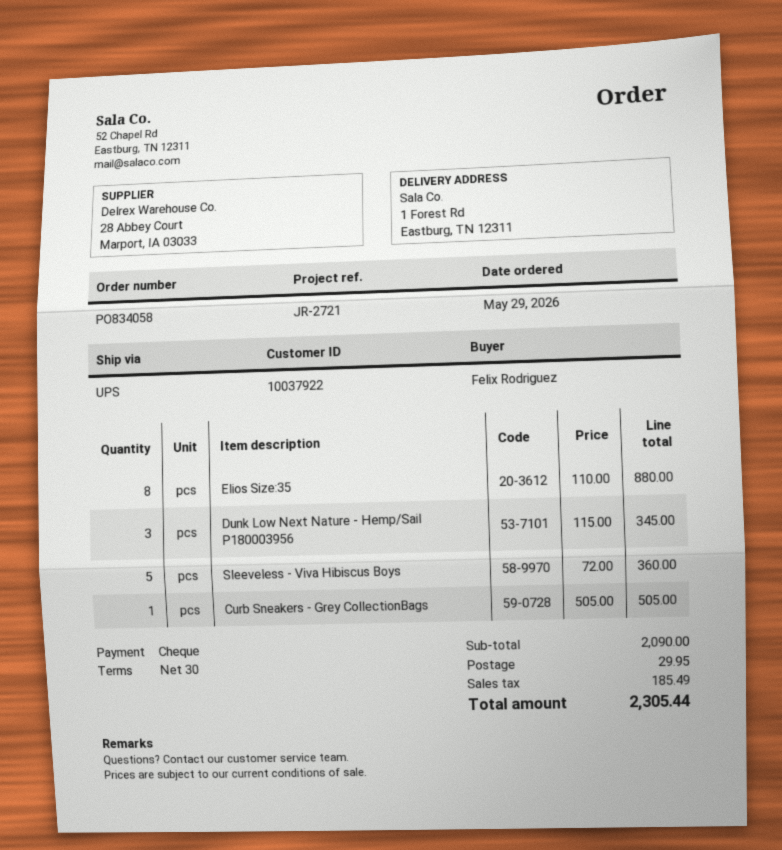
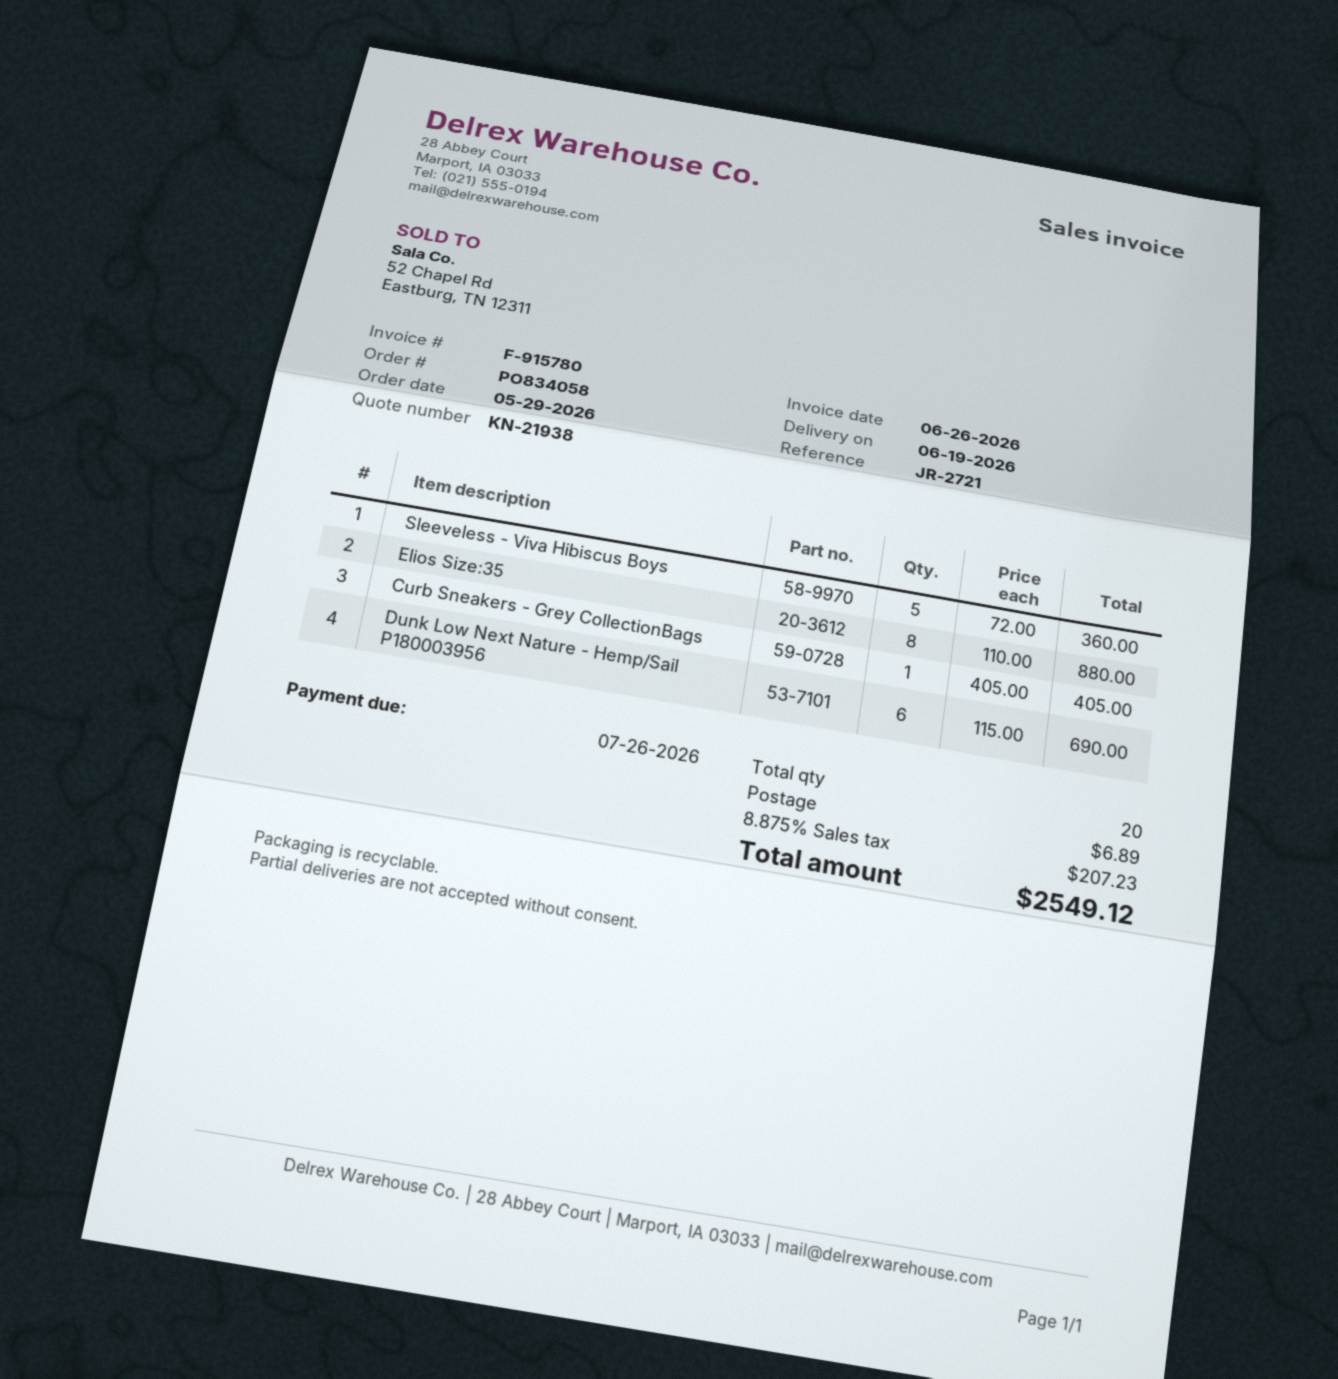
Dunk Low Next Nature - Hemp/Sail P180003956: 3 x 115.00 = 345.00 -> 6 x 115.00 = 690.00
Curb Sneakers - Grey CollectionBags: 1 x 505.00 = 505.00 -> 1 x 405.00 = 405.00
shipping: 29.95 -> 6.89
tax: 185.49 -> 207.23
total: 2305.44 -> 2549.12

